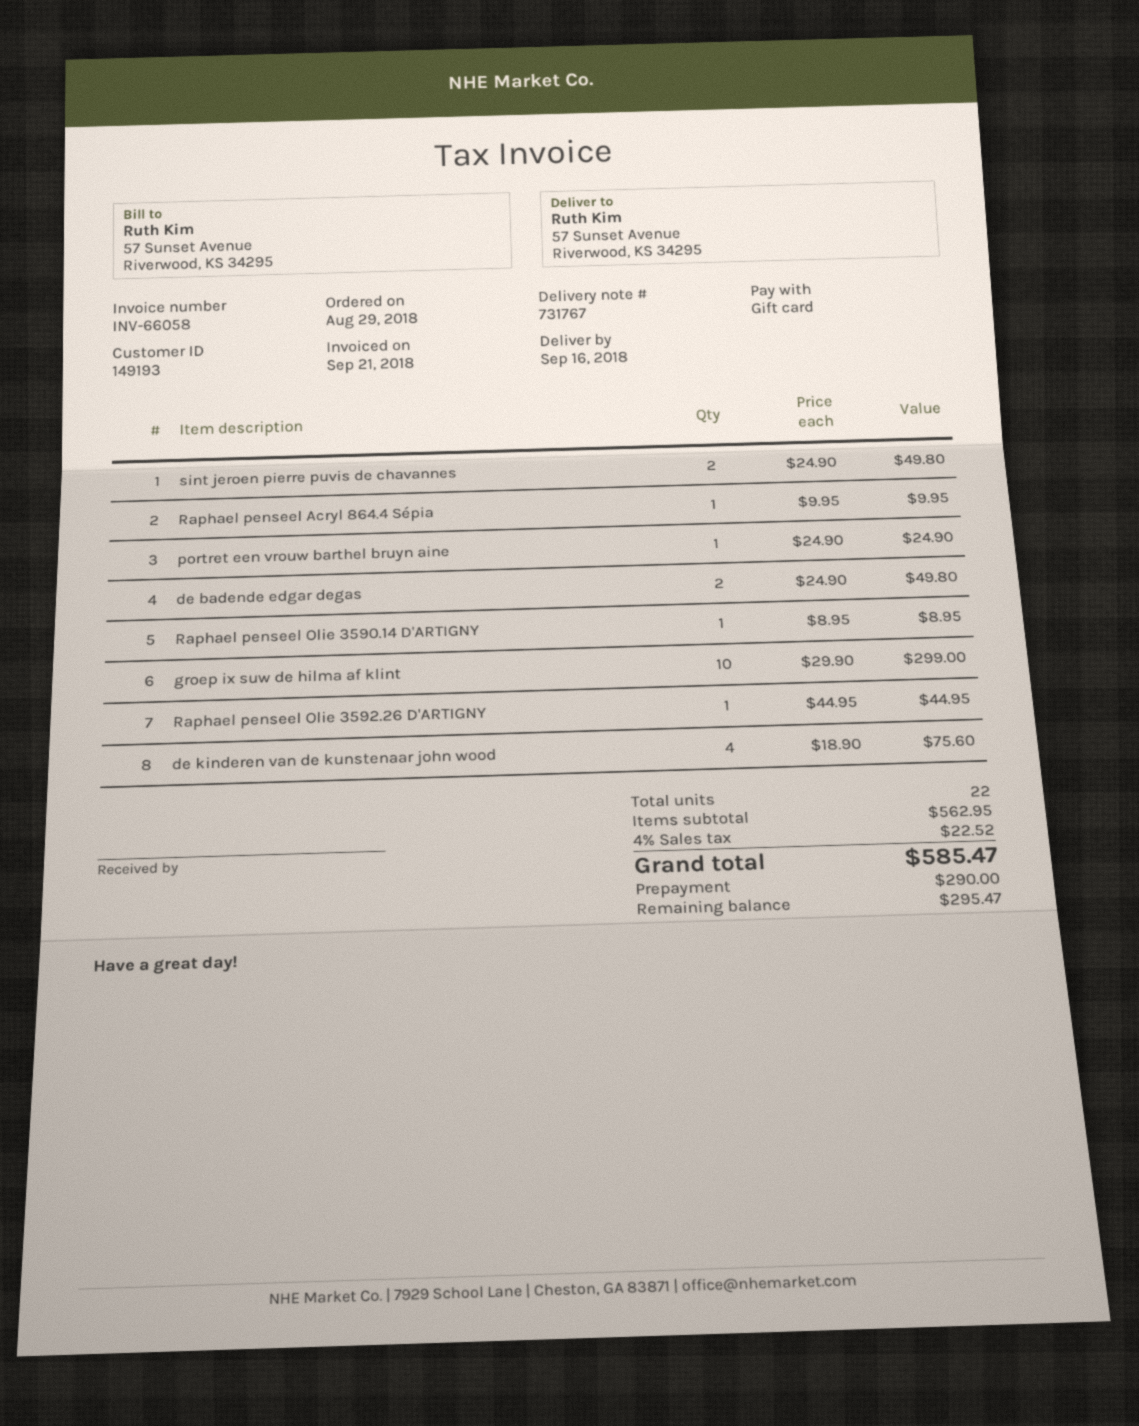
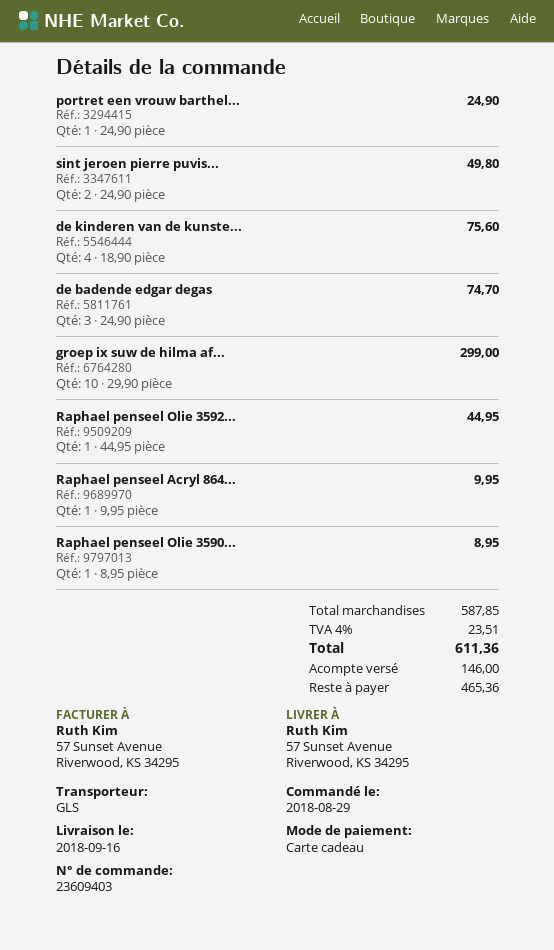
de badende edgar degas: 2 x 24.90 = 49.80 -> 3 x 24.90 = 74.70
subtotal: 562.95 -> 587.85
tax: 4% = 22.52 -> 4% = 23.51
total: 585.47 -> 611.36
deposit: 290.00 -> 146.00
balance: 295.47 -> 465.36

